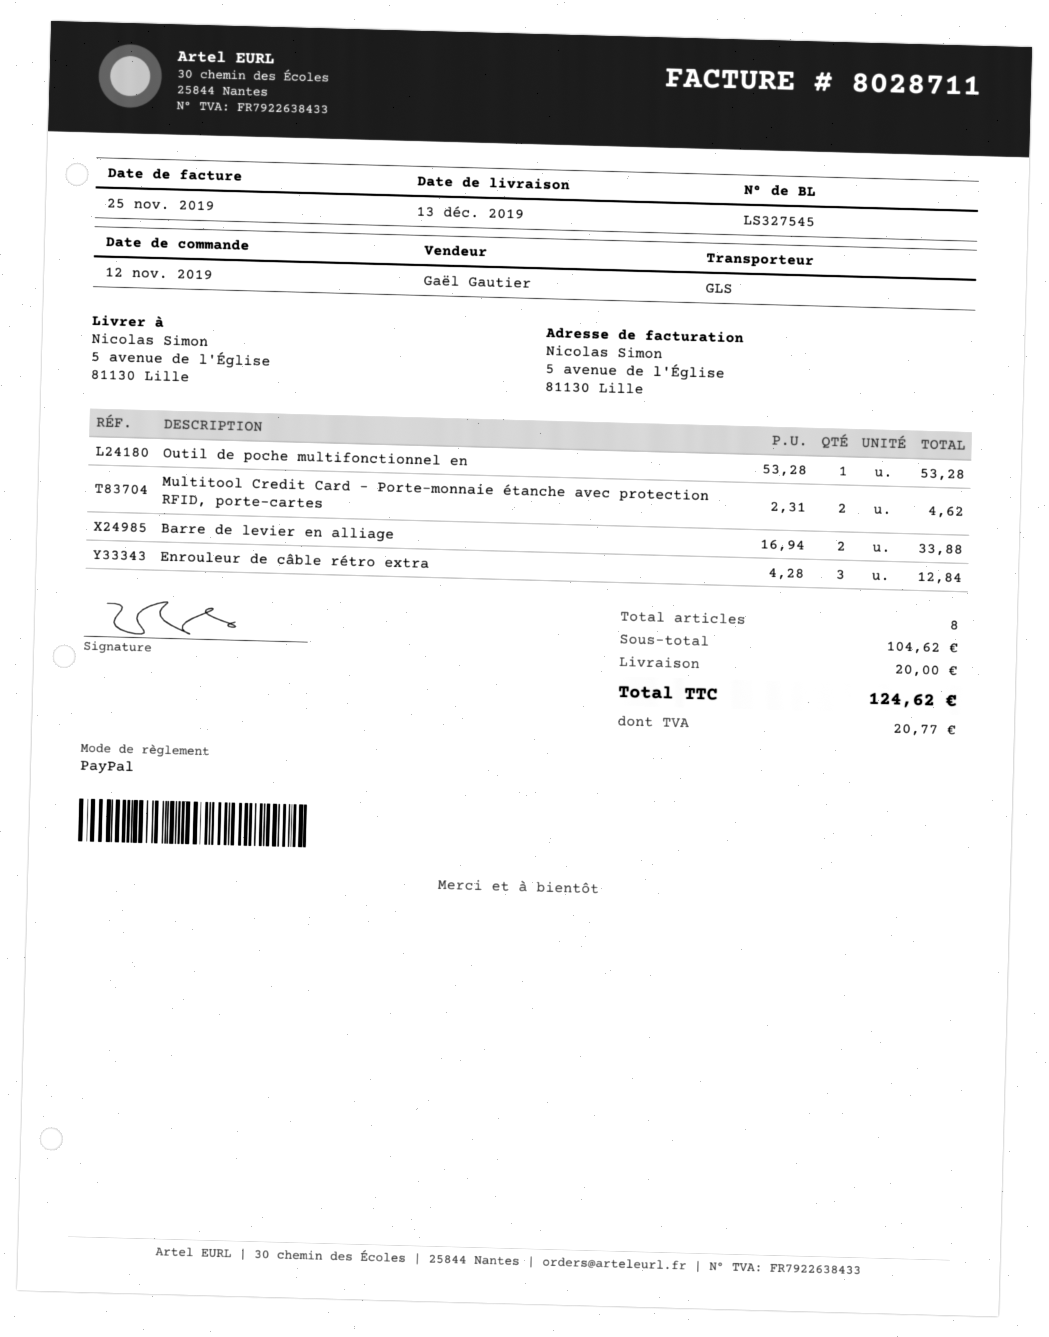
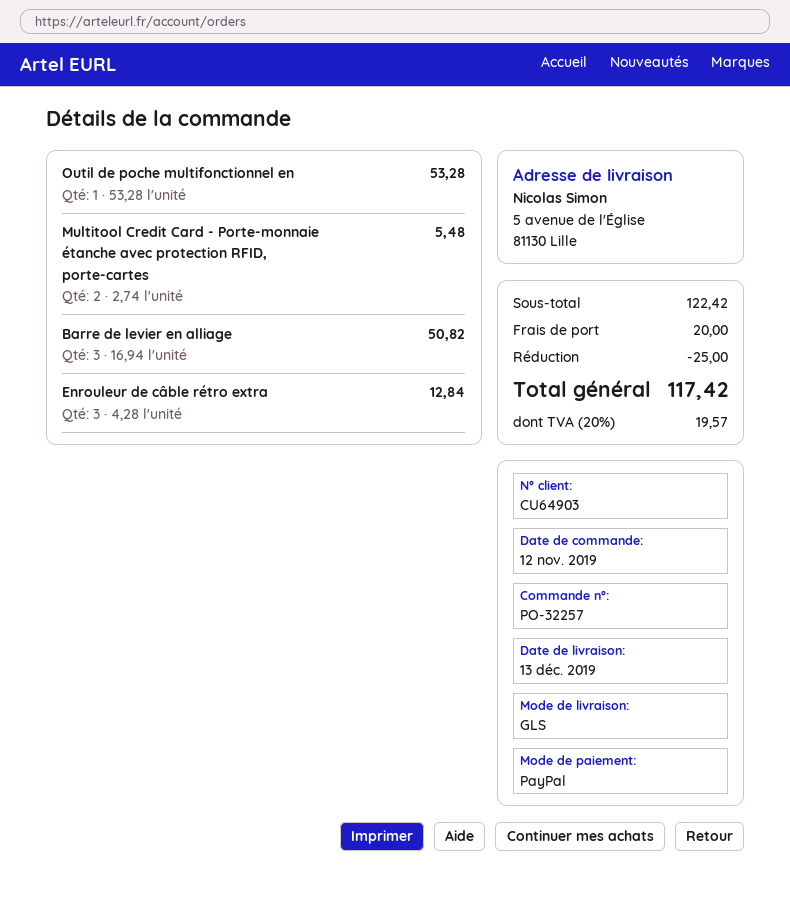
Multitool Credit Card - Porte-monnaie étanche avec protection RFID, porte-cartes: 2 x 2.31 = 4.62 -> 2 x 2.74 = 5.48
Barre de levier en alliage: 2 x 16.94 = 33.88 -> 3 x 16.94 = 50.82
subtotal: 104.62 -> 122.42
discount: none -> 25.00
tax: 20.77 -> 19.57
total: 124.62 -> 117.42

